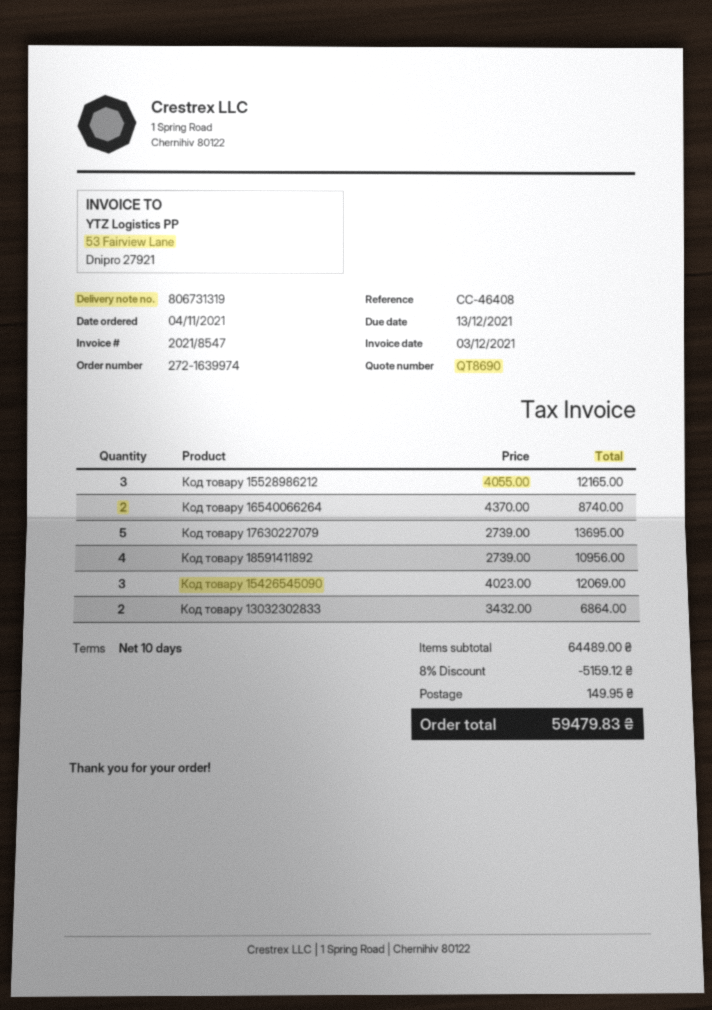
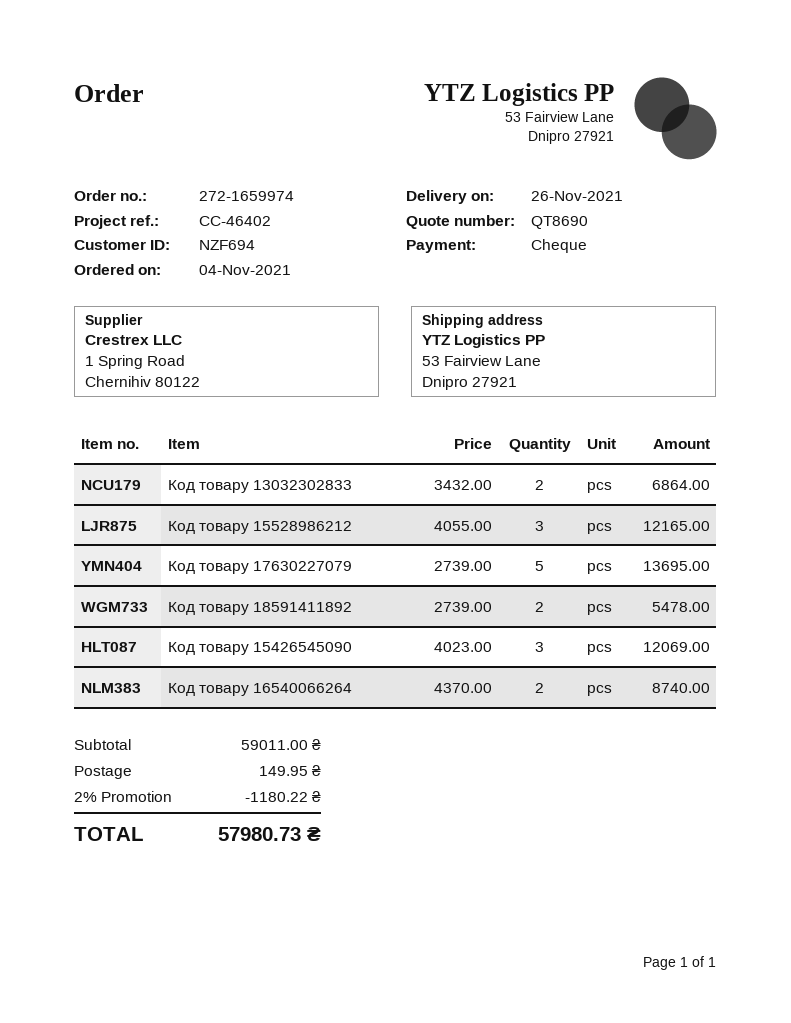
order number: 272-1639974 -> 272-1659974
reference: CC-46408 -> CC-46402
Код товару 18591411892: 4 x 2739.00 = 10956.00 -> 2 x 2739.00 = 5478.00
subtotal: 64489.00 -> 59011.00
discount: 8% = 5159.12 -> 2% = 1180.22
total: 59479.83 -> 57980.73

